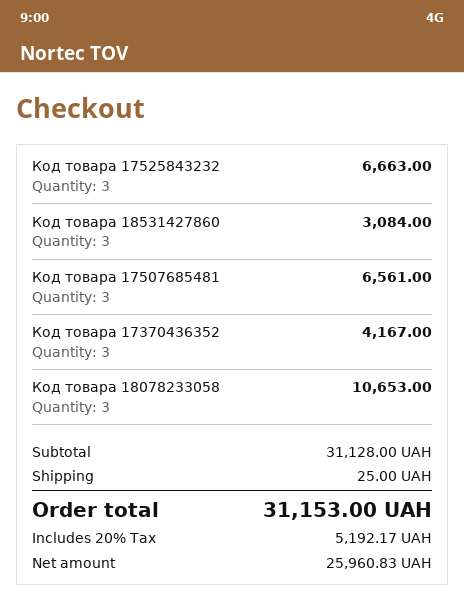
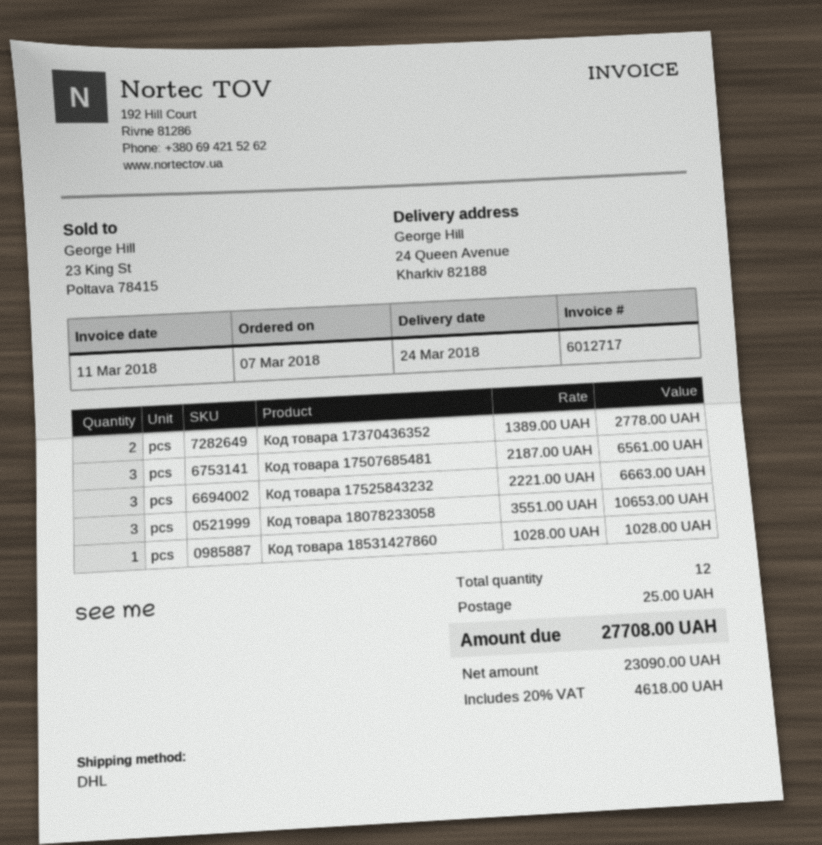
Код товара 18531427860: 3 for 3084.00 -> 1 for 1028.00
Код товара 17370436352: 3 for 4167.00 -> 2 for 2778.00
net: 25960.83 -> 23090.00
tax: 20% = 5192.17 -> 20% = 4618.00
total: 31153.00 -> 27708.00

